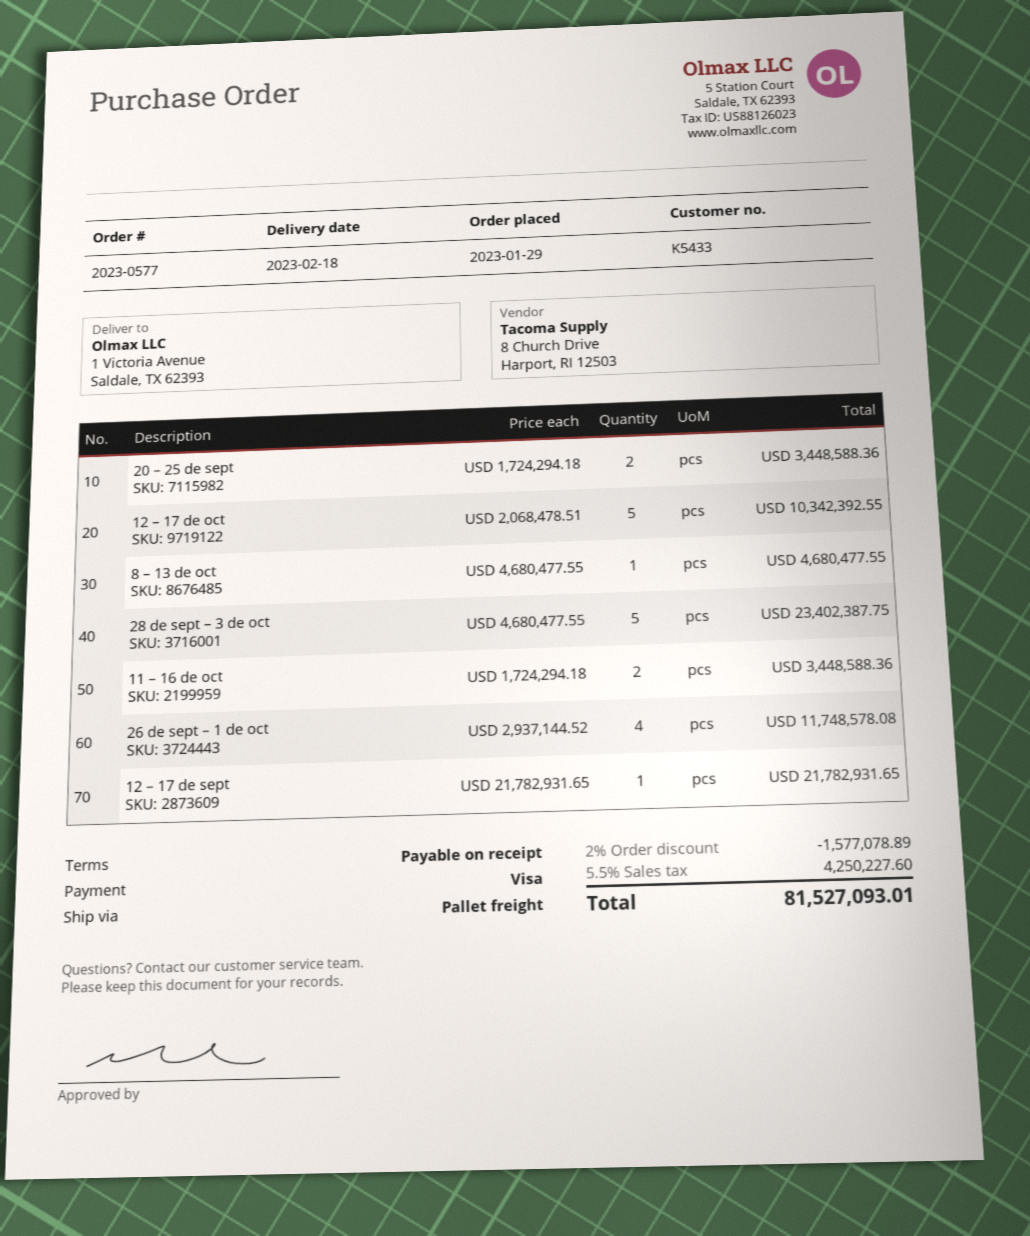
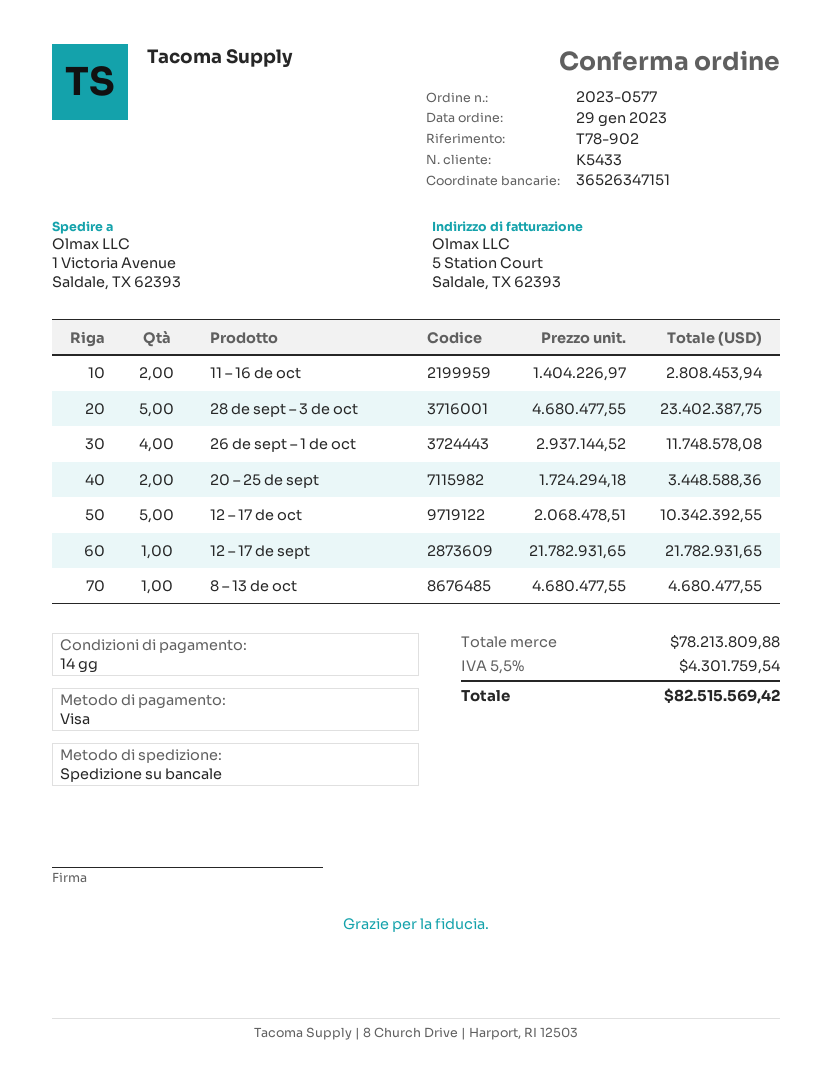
payment terms: on receipt -> 14 days
11 – 16 de oct: 2 x 1724294.18 = 3448588.36 -> 2 x 1404226.97 = 2808453.94
discount: 2% = 1577078.89 -> none
tax: 5.5% = 4250227.60 -> 5.5% = 4301759.54
total: 81527093.01 -> 82515569.42

